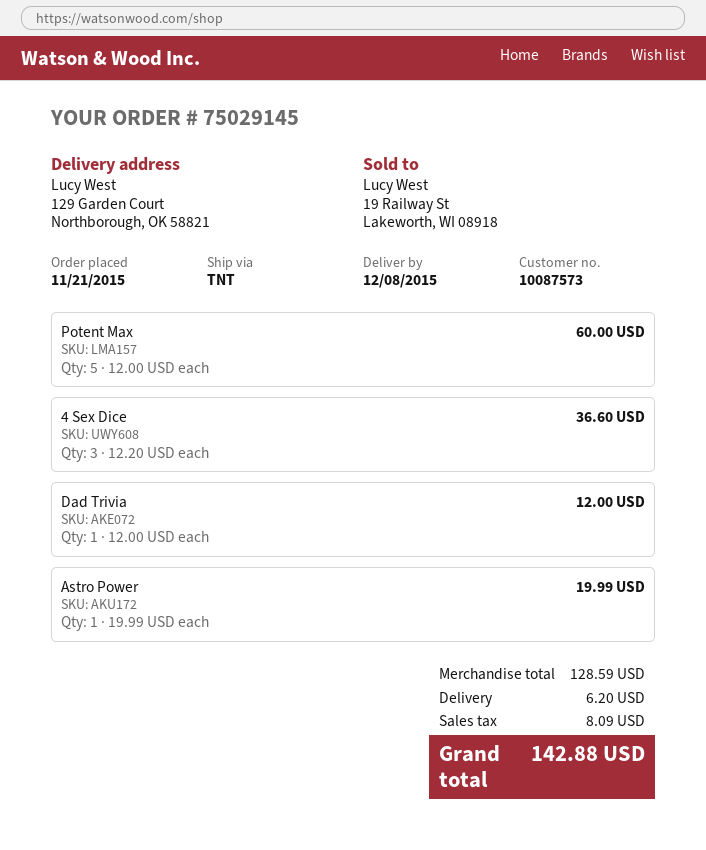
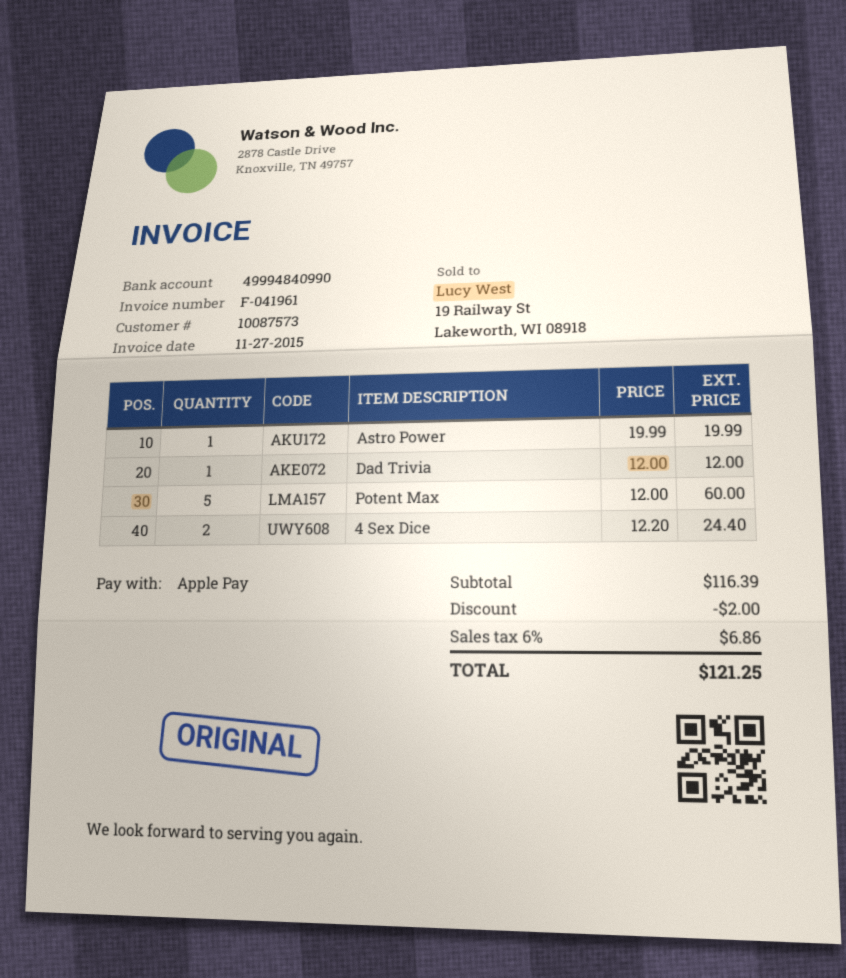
4 Sex Dice: 3 x 12.20 = 36.60 -> 2 x 12.20 = 24.40
subtotal: 128.59 -> 116.39
discount: none -> 2.00
shipping: 6.20 -> none
tax: 8.09 -> 6.86
total: 142.88 -> 121.25

